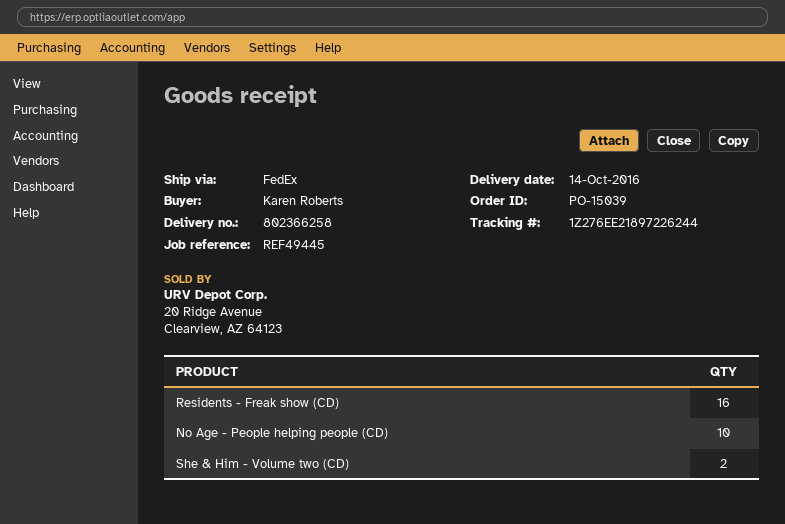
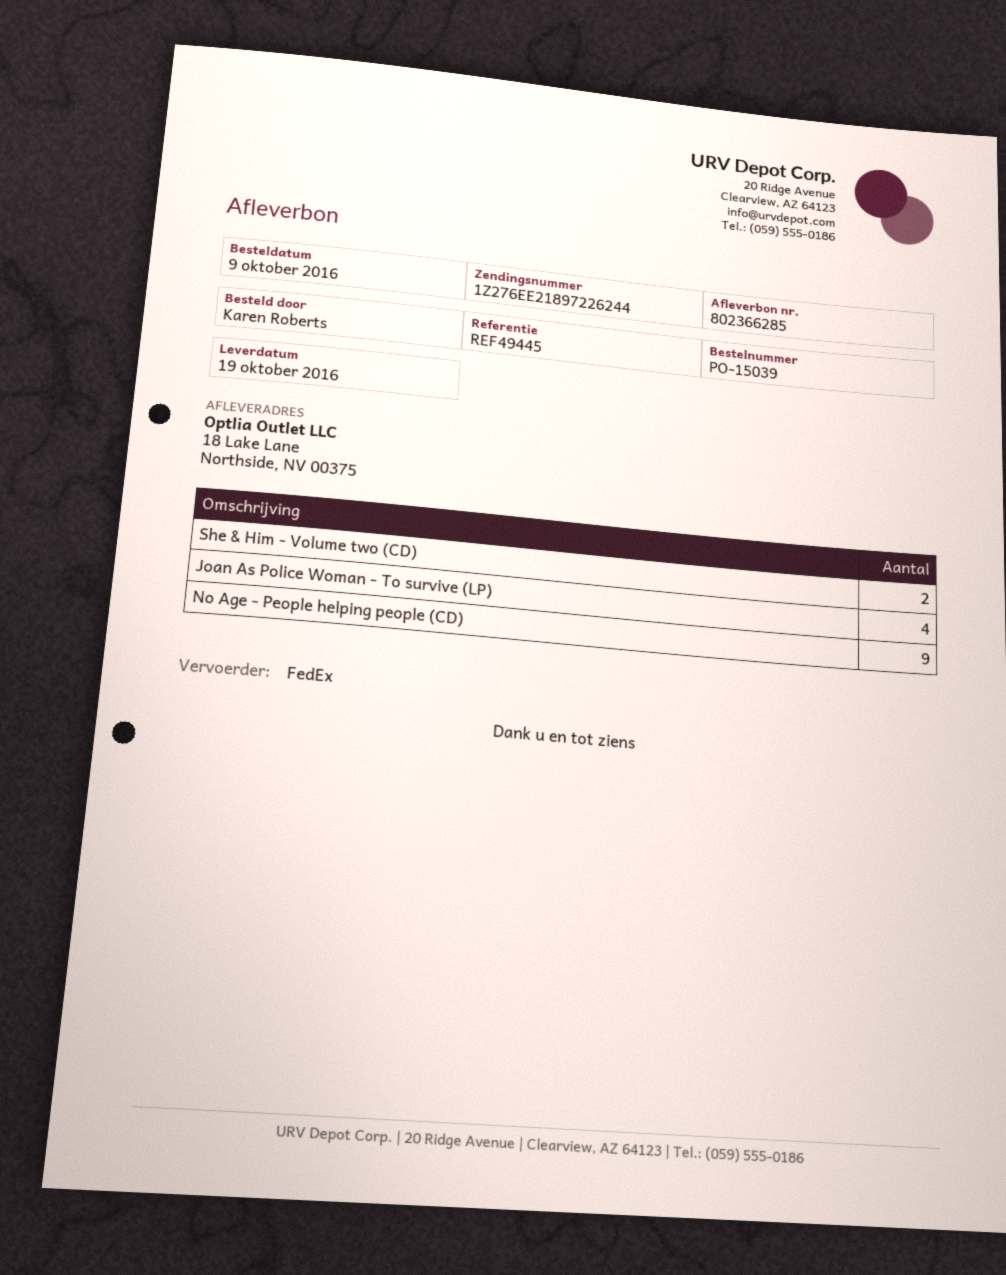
delivery note number: 802366258 -> 802366285
delivery date: 2016-10-14 -> 2016-10-19
Residents - Freak show (CD): 16 -> none
No Age - People helping people (CD): 10 -> 9
Joan As Police Woman - To survive (LP): none -> 4

